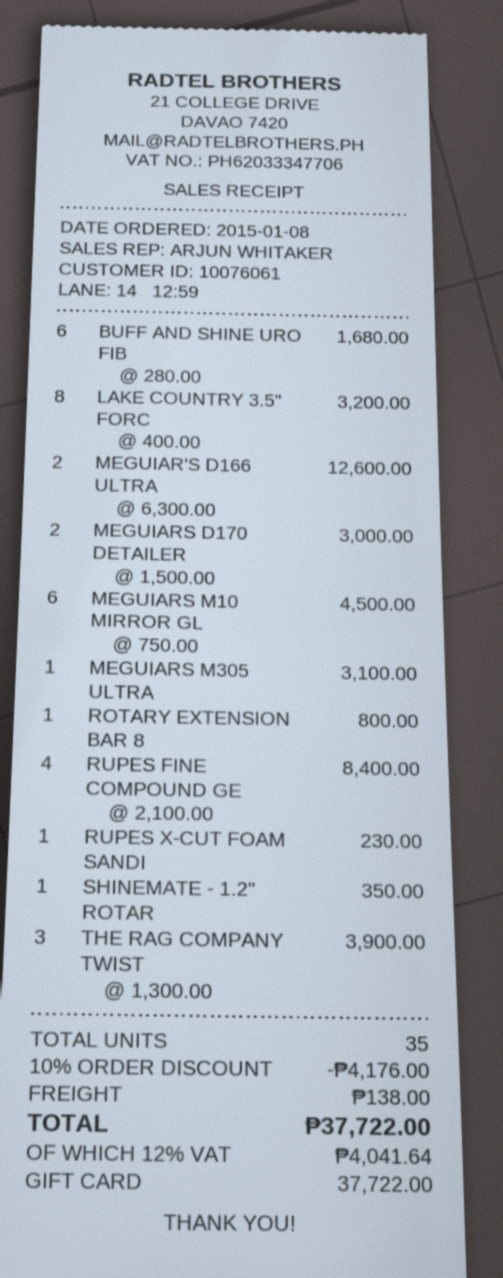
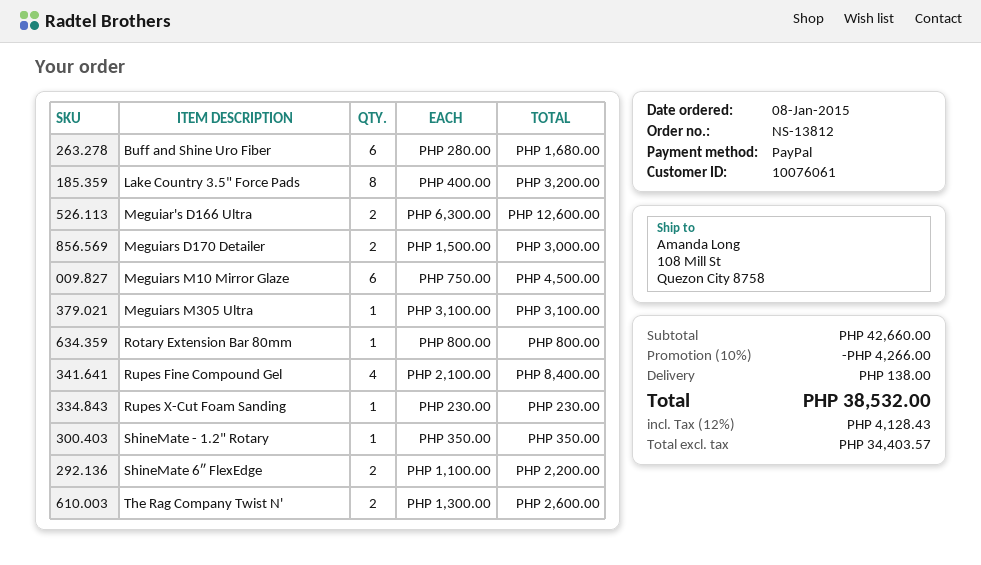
payment method: gift card -> PayPal
THE RAG COMPANY TWIST: 3 x 1300.00 = 3900.00 -> 2 x 1300.00 = 2600.00
ShineMate 6″ FlexEdge: none -> 2 x 1100.00 = 2200.00
discount: 10% = 4176.00 -> 10% = 4266.00
tax: 12% = 4041.64 -> 12% = 4128.43
total: 37722.00 -> 38532.00

